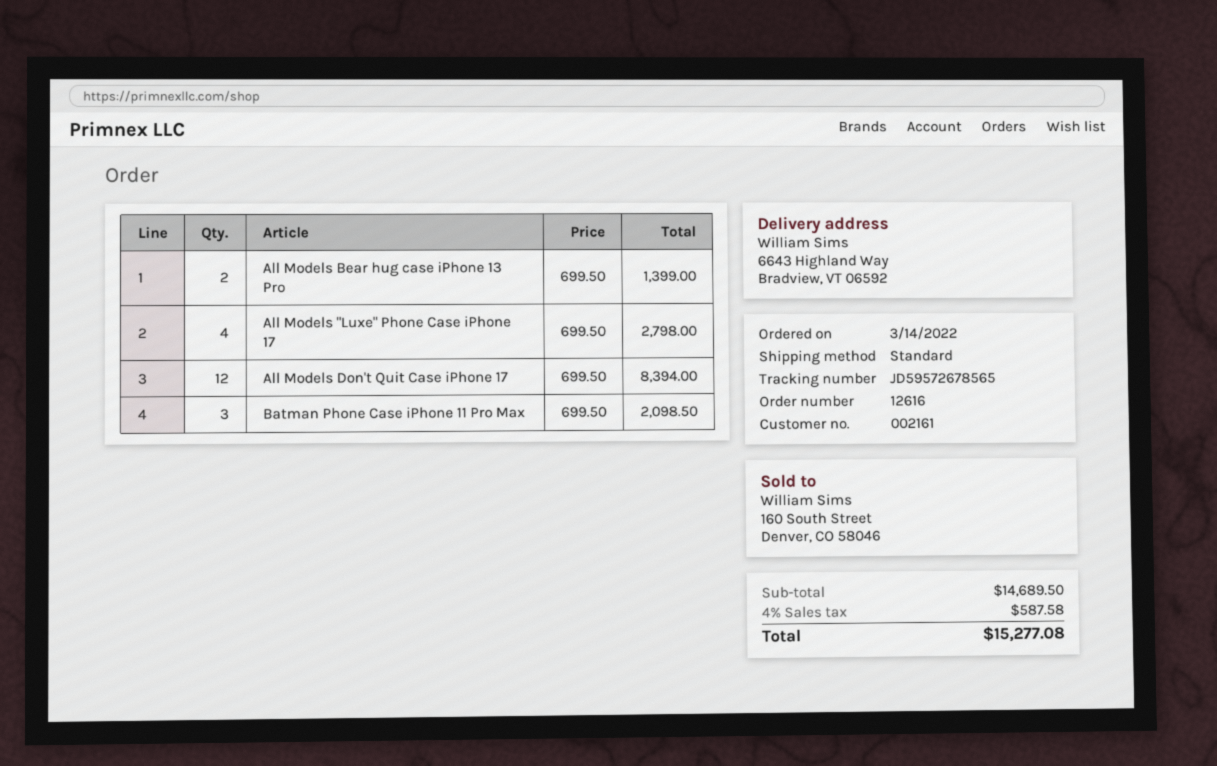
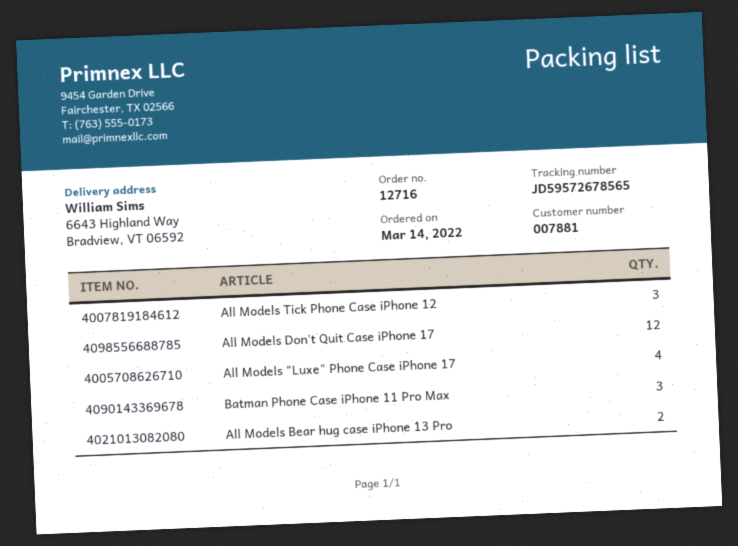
order number: 12616 -> 12716
customer number: 002161 -> 007881
All Models Tick Phone Case iPhone 12: none -> 3

